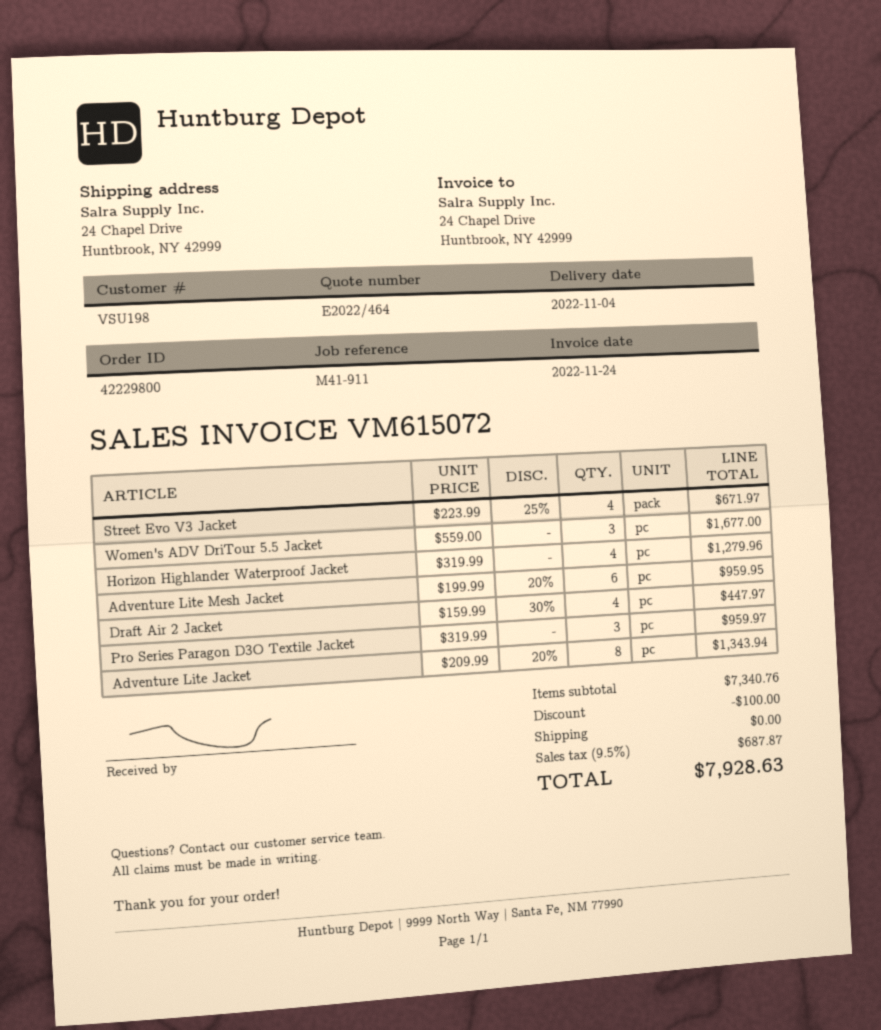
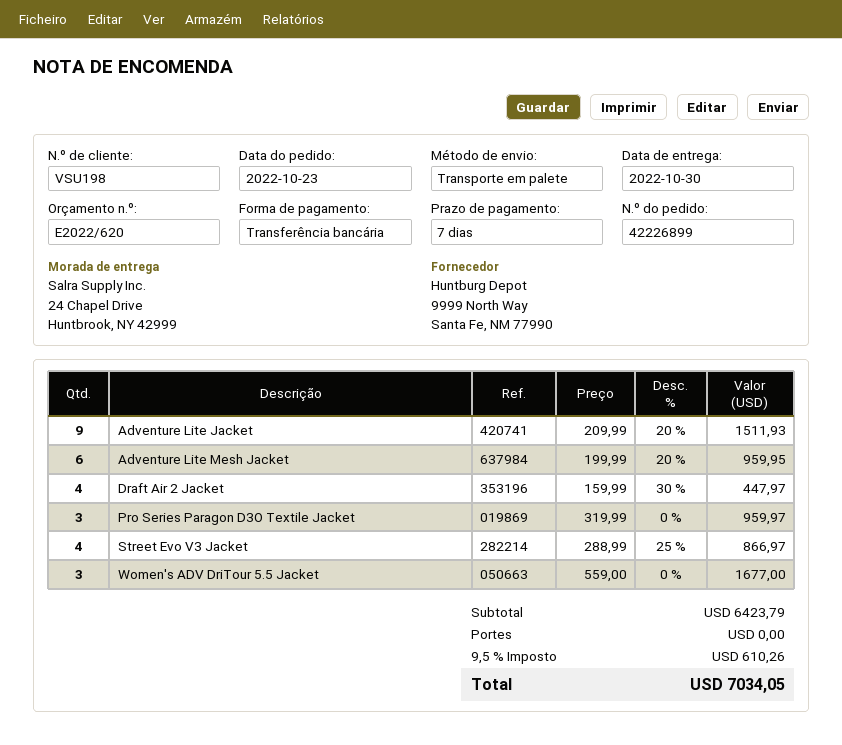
quote number: E2022/464 -> E2022/620
order number: 42229800 -> 42226899
delivery date: 2022-11-04 -> 2022-10-30
Street Evo V3 Jacket: 4 x 223.99 - 25% = 671.97 -> 4 x 288.99 - 25% = 866.97
Horizon Highlander Waterproof Jacket: 4 x 319.99 = 1279.96 -> none
Adventure Lite Jacket: 8 x 209.99 - 20% = 1343.94 -> 9 x 209.99 - 20% = 1511.93
subtotal: 7340.76 -> 6423.79
discount: 100.00 -> none
tax: 9.5% = 687.87 -> 9.5% = 610.26
total: 7928.63 -> 7034.05

